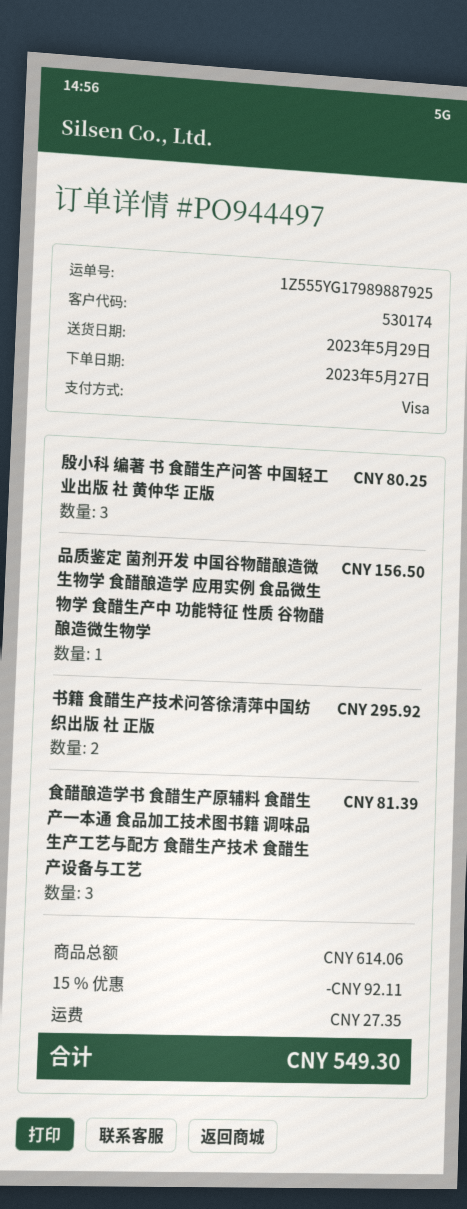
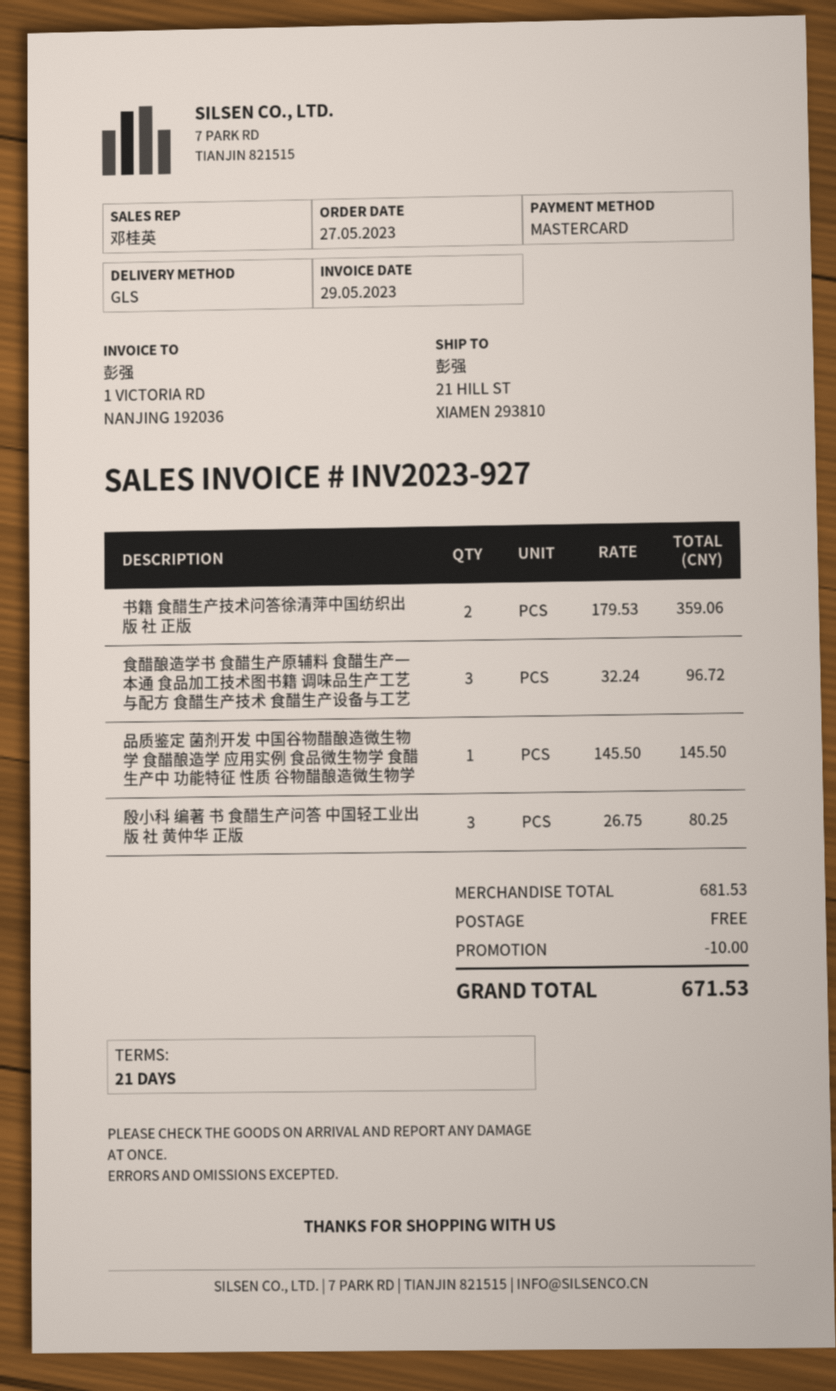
payment method: Visa -> Mastercard
品质鉴定 菌剂开发 中国谷物醋酿造微生物学 食醋酿造学 应用实例 食品微生物学 食醋生产中 功能特征 性质 谷物醋酿造微生物学: 1 for 156.50 -> 1 for 145.50
书籍 食醋生产技术问答徐清萍中国纺织出版 社 正版: 2 for 295.92 -> 2 for 359.06
食醋酿造学书 食醋生产原辅料 食醋生产一本通 食品加工技术图书籍 调味品生产工艺与配方 食醋生产技术 食醋生产设备与工艺: 3 for 81.39 -> 3 for 96.72
subtotal: 614.06 -> 681.53
discount: 92.11 -> 10.00
shipping: 27.35 -> 0.00
total: 549.30 -> 671.53

